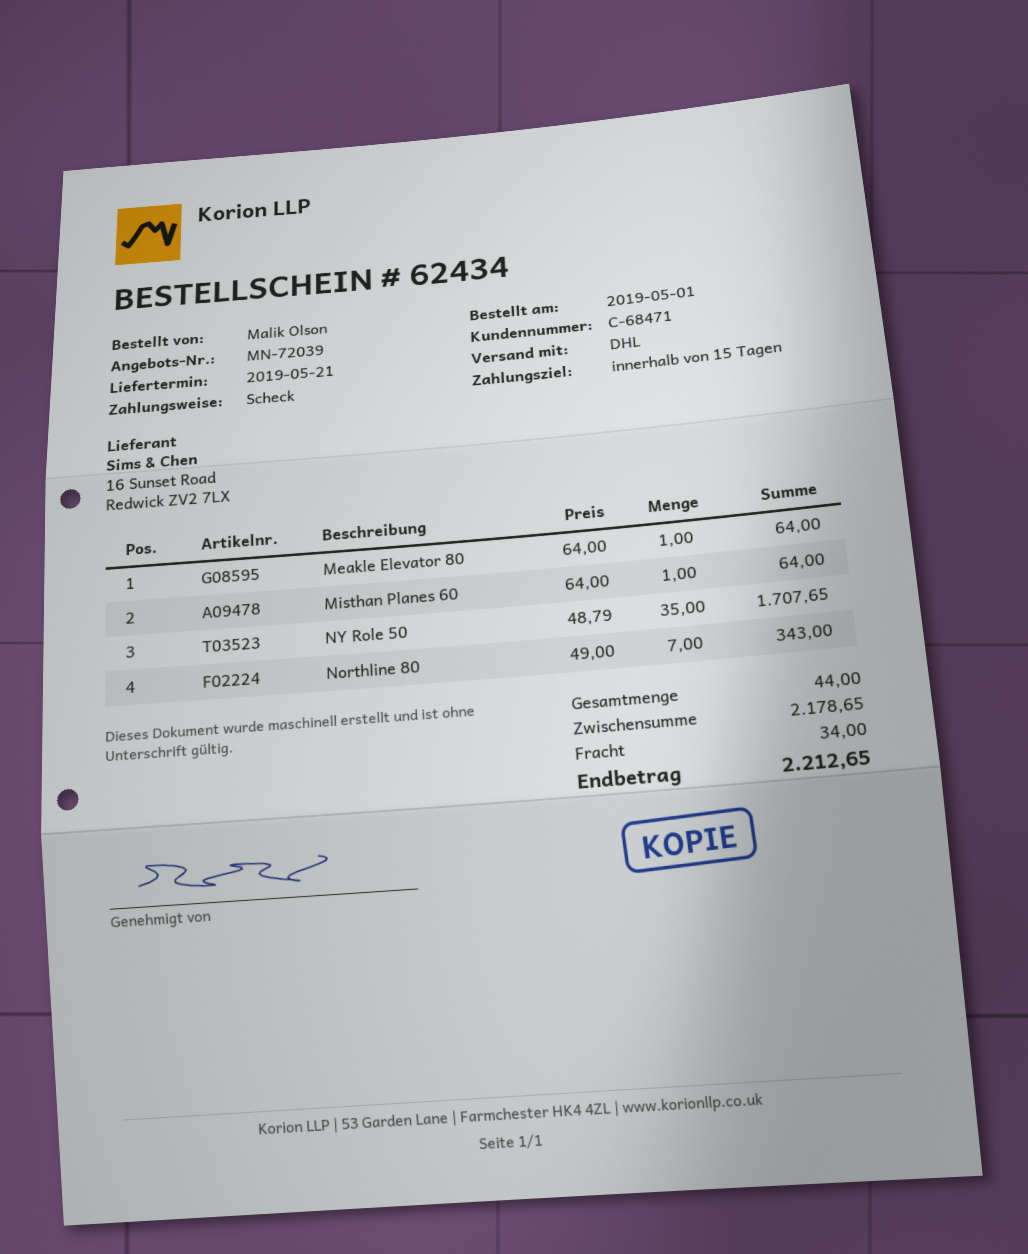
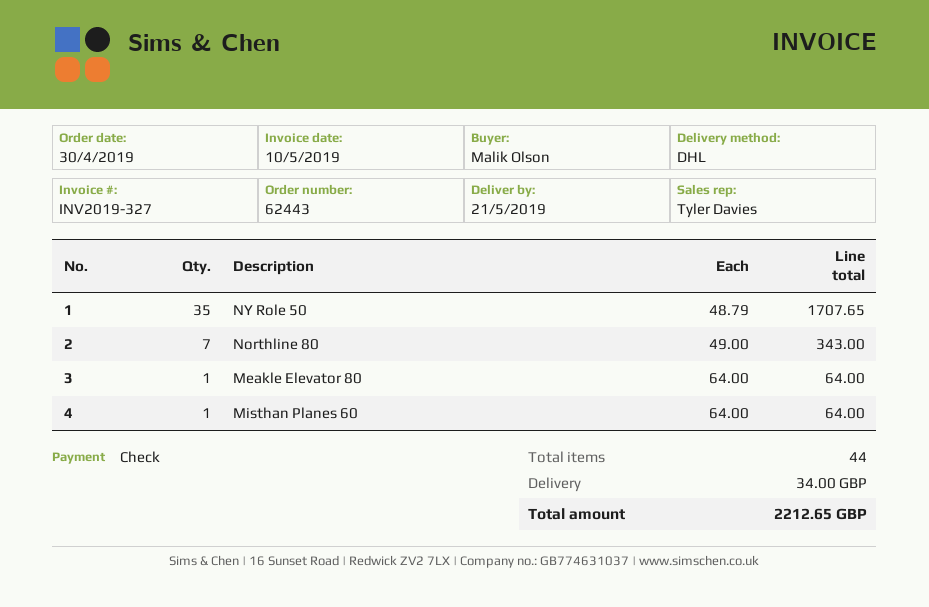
order number: 62434 -> 62443
order date: 2019-05-01 -> 2019-04-30

